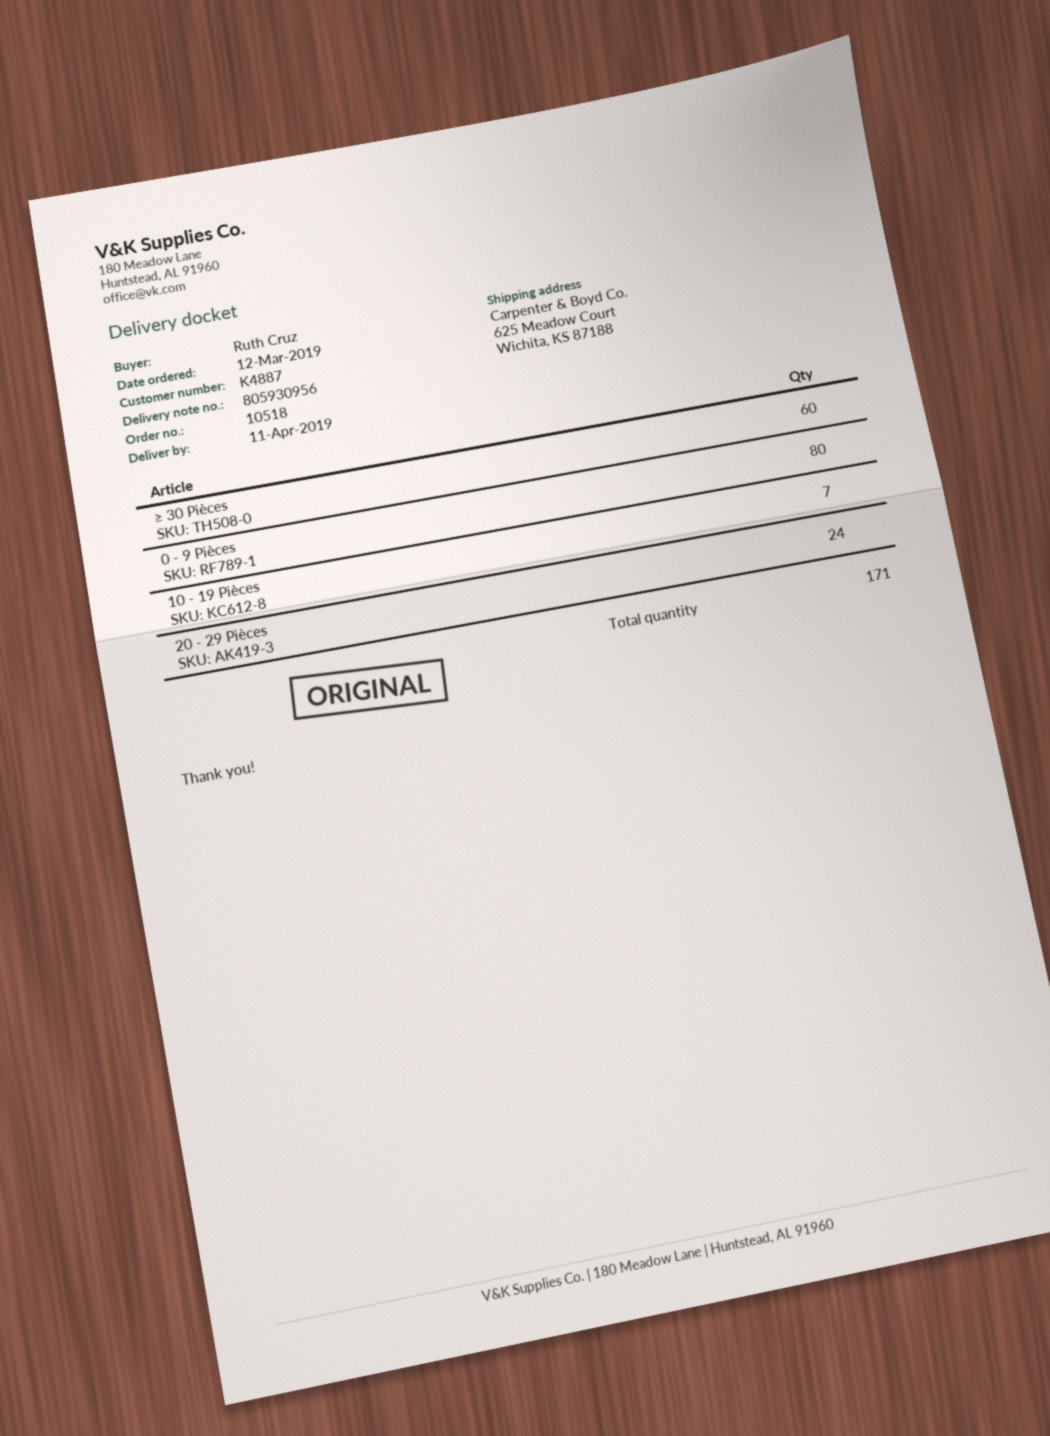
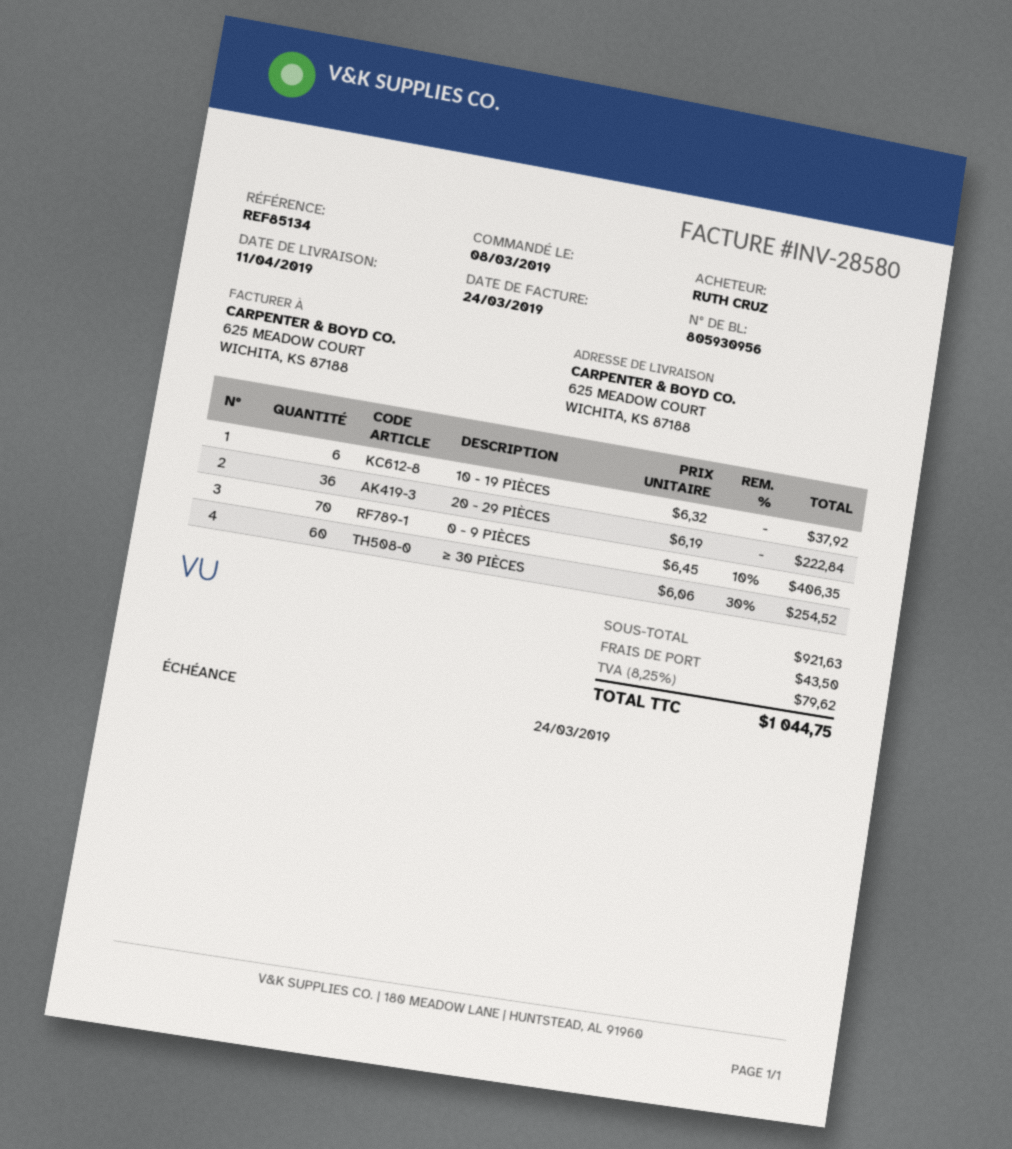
order date: 2019-03-12 -> 2019-03-08
0 - 9 Pièces: 80 -> 70
10 - 19 Pièces: 7 -> 6
20 - 29 Pièces: 24 -> 36

